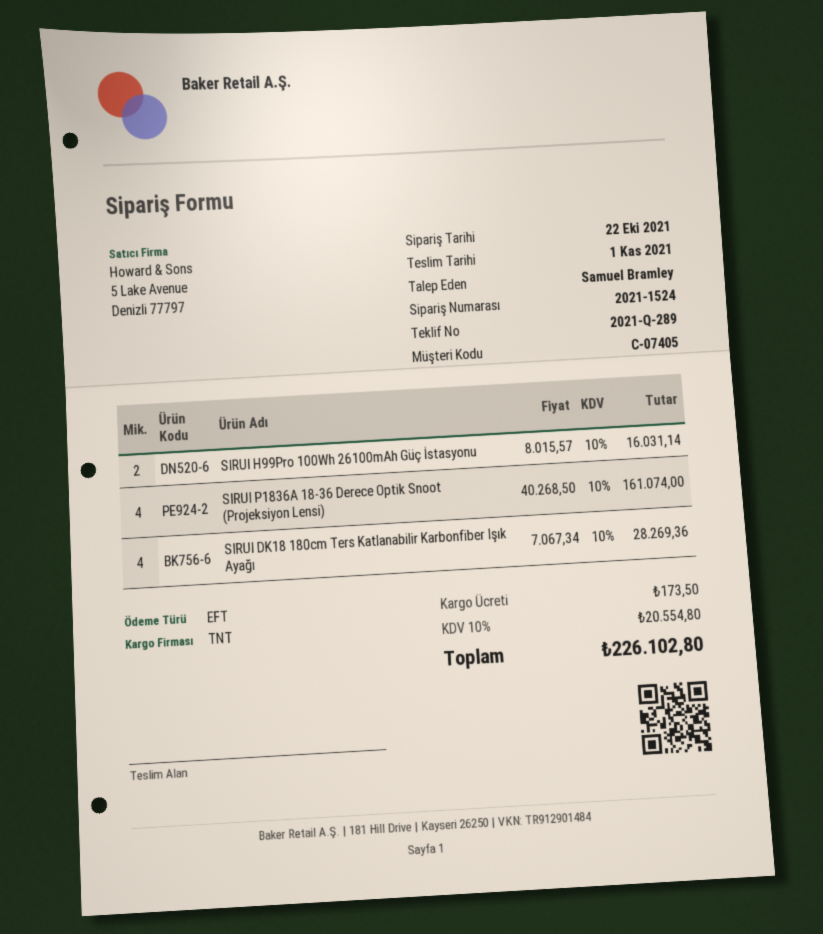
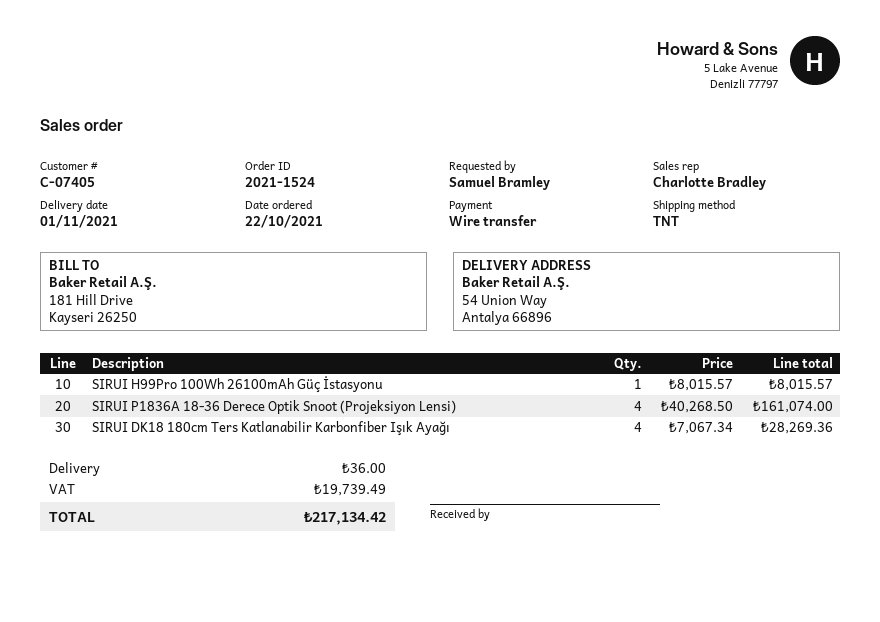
SIRUI H99Pro 100Wh 26100mAh Güç İstasyonu: 2 x 8015.57 = 16031.14 -> 1 x 8015.57 = 8015.57
shipping: 173.50 -> 36.00
tax: 20554.80 -> 19739.49
total: 226102.80 -> 217134.42

